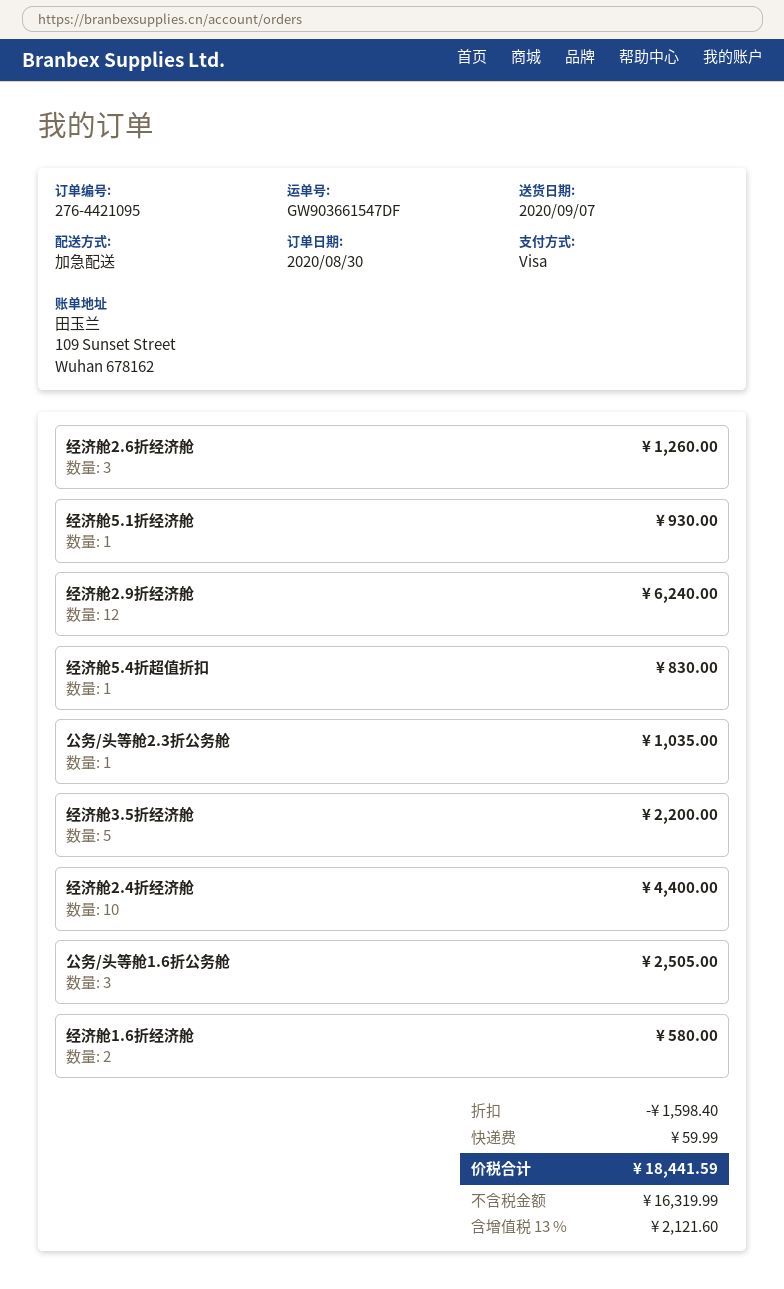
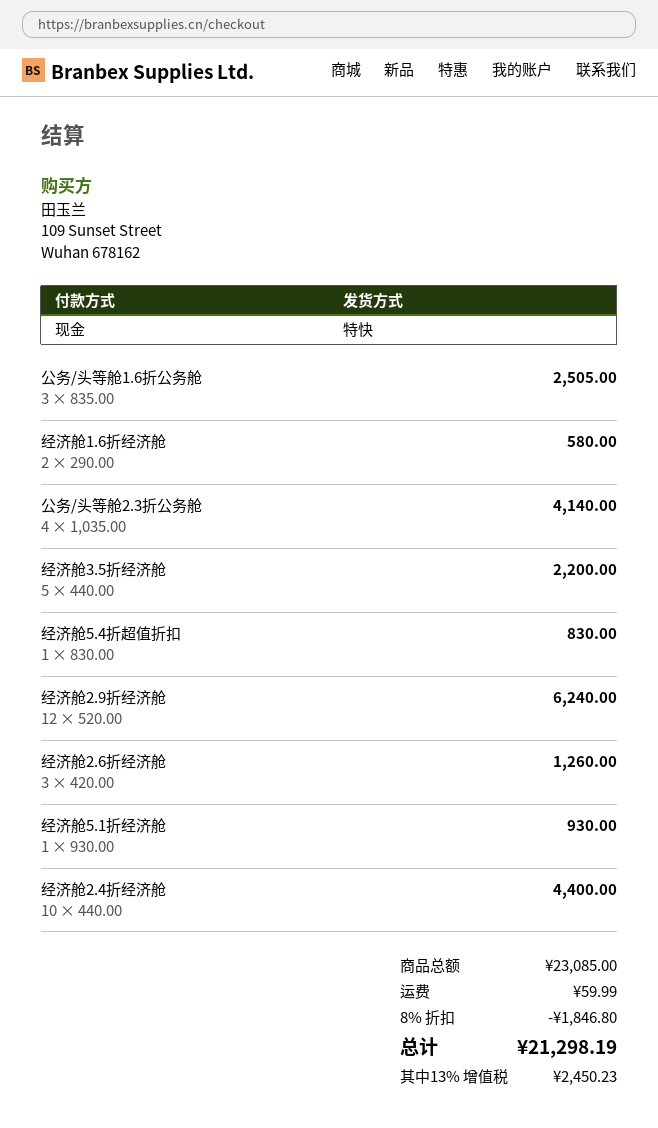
payment method: Visa -> cash
公务/头等舱2.3折公务舱: 1 for 1035.00 -> 4 for 4140.00
discount: 1598.40 -> 1846.80
tax: 13% = 2121.60 -> 13% = 2450.23
total: 18441.59 -> 21298.19

